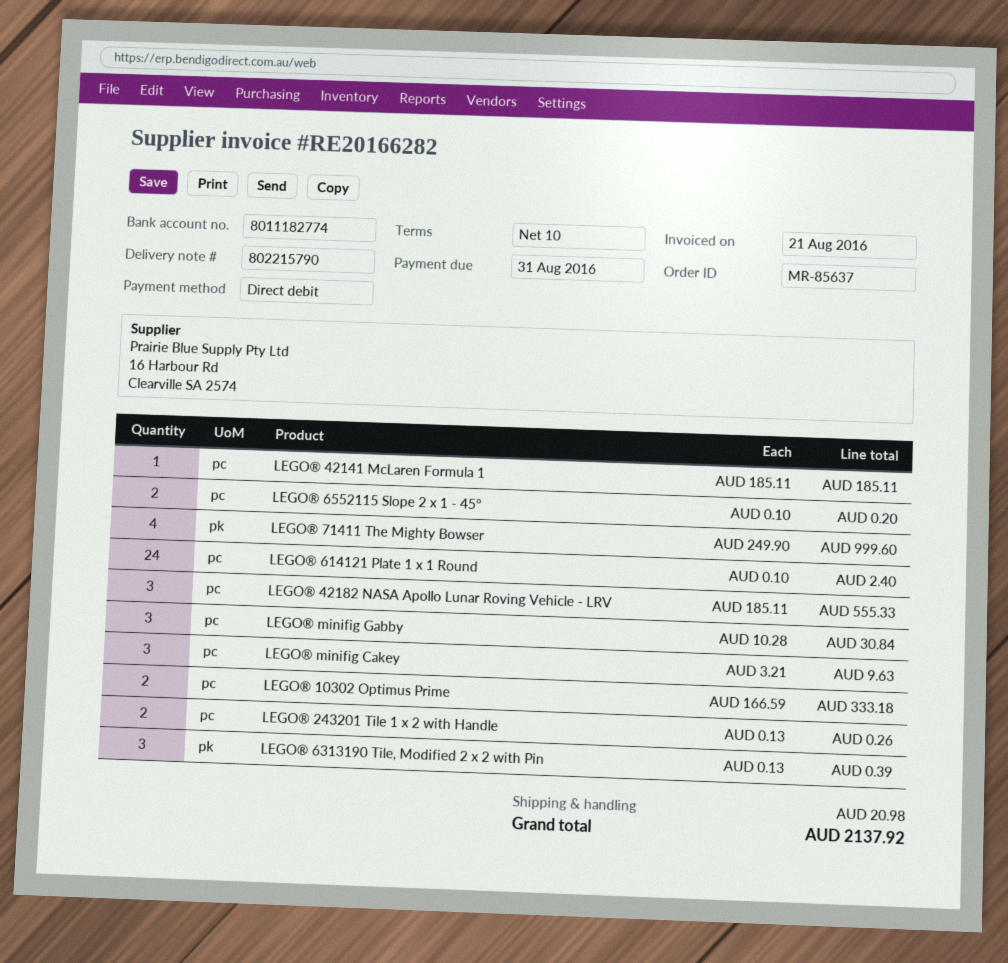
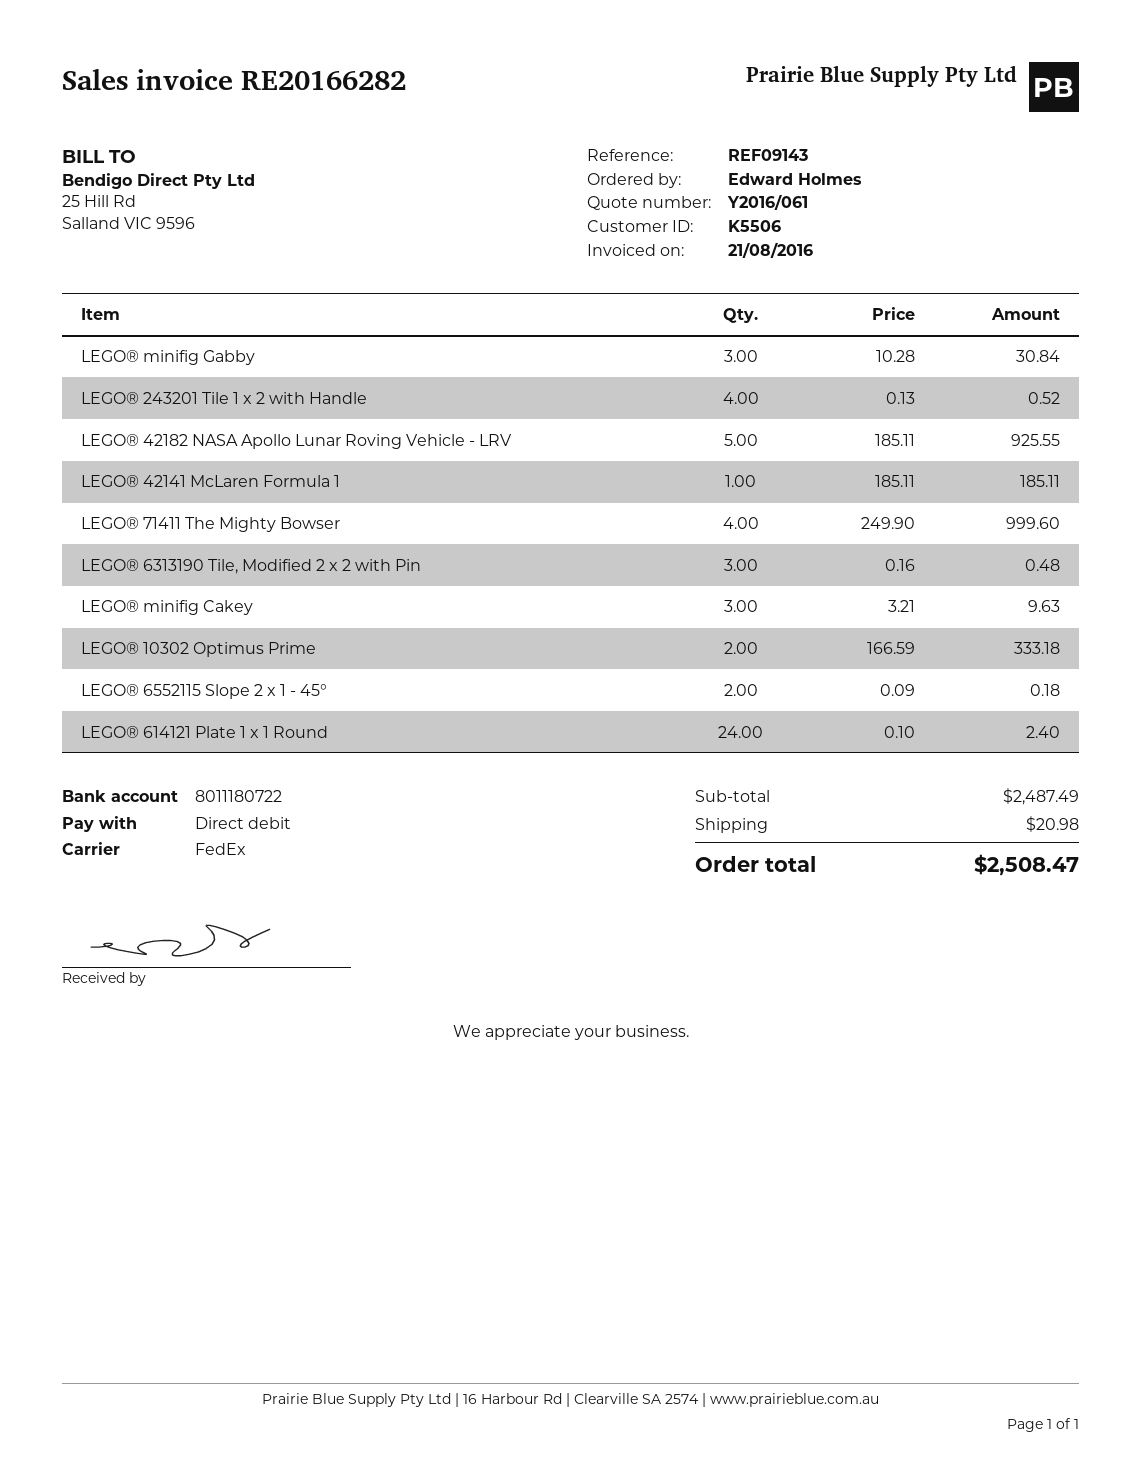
bank account: 8011182774 -> 8011180722
LEGO® 6552115 Slope 2 x 1 - 45°: 2 x 0.10 = 0.20 -> 2 x 0.09 = 0.18
LEGO® 42182 NASA Apollo Lunar Roving Vehicle - LRV: 3 x 185.11 = 555.33 -> 5 x 185.11 = 925.55
LEGO® 243201 Tile 1 x 2 with Handle: 2 x 0.13 = 0.26 -> 4 x 0.13 = 0.52
LEGO® 6313190 Tile, Modified 2 x 2 with Pin: 3 x 0.13 = 0.39 -> 3 x 0.16 = 0.48
total: 2137.92 -> 2508.47

